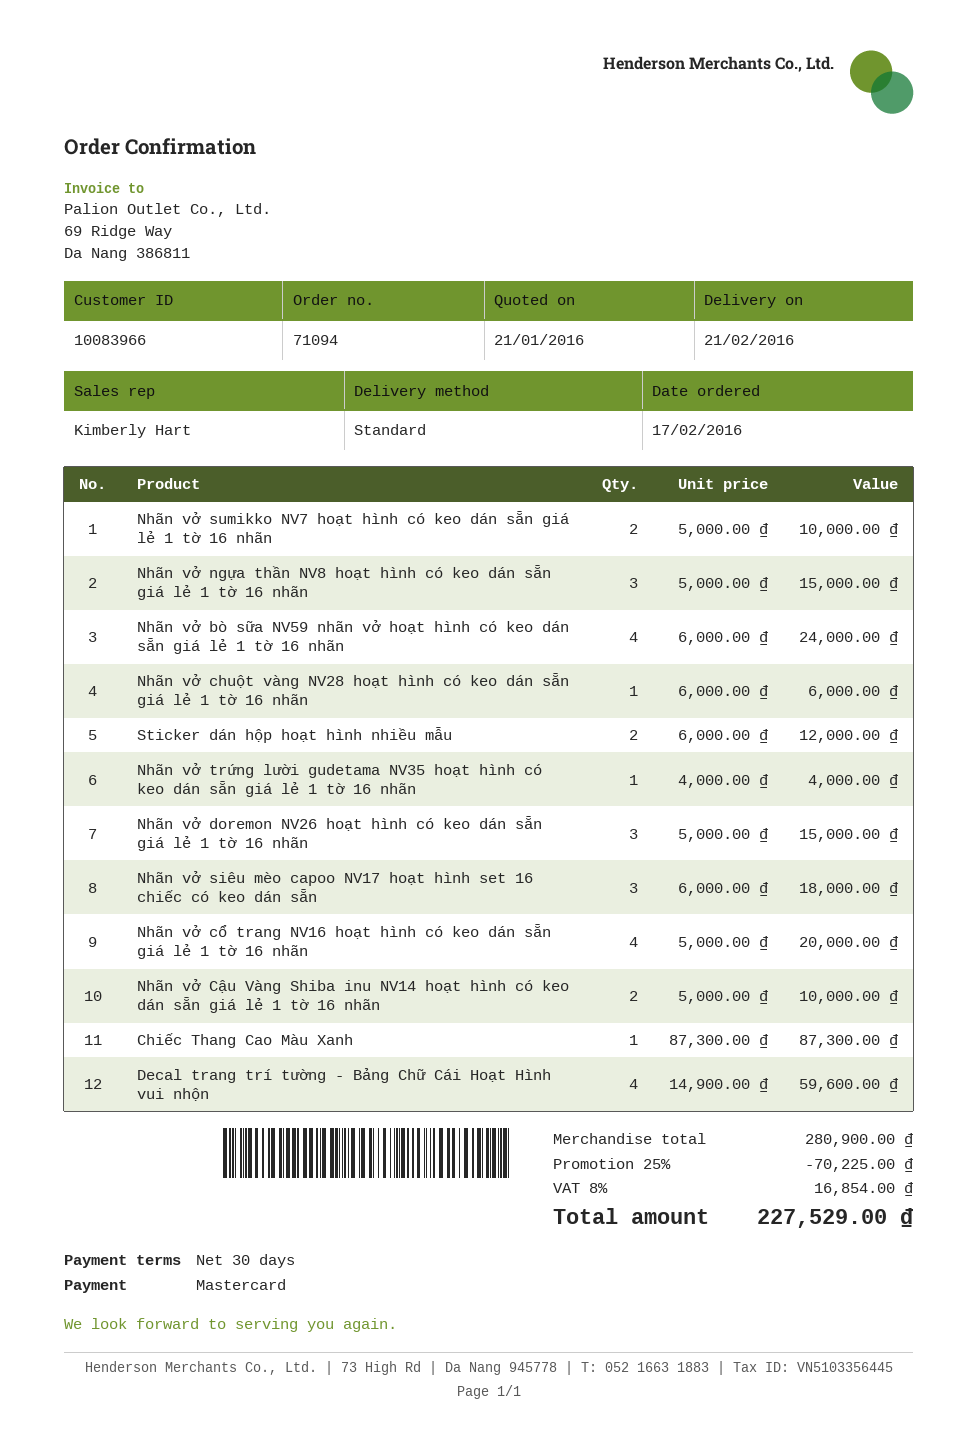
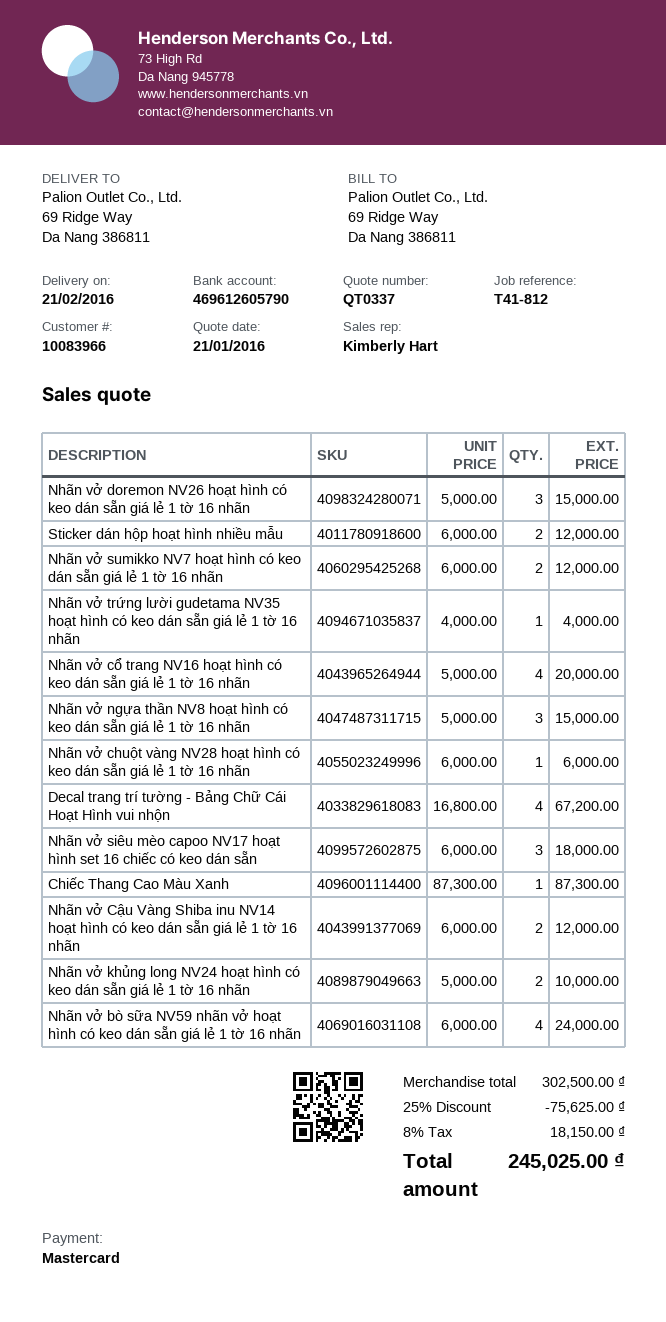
Nhãn vở sumikko NV7 hoạt hình có keo dán sẵn giá lẻ 1 tờ 16 nhãn: 2 x 5000.00 = 10000.00 -> 2 x 6000.00 = 12000.00
Nhãn vở Cậu Vàng Shiba inu NV14 hoạt hình có keo dán sẵn giá lẻ 1 tờ 16 nhãn: 2 x 5000.00 = 10000.00 -> 2 x 6000.00 = 12000.00
Decal trang trí tường - Bảng Chữ Cái Hoạt Hình vui nhộn: 4 x 14900.00 = 59600.00 -> 4 x 16800.00 = 67200.00
Nhãn vở khủng long NV24 hoạt hình có keo dán sẵn giá lẻ 1 tờ 16 nhãn: none -> 2 x 5000.00 = 10000.00
subtotal: 280900.00 -> 302500.00
discount: 25% = 70225.00 -> 25% = 75625.00
tax: 8% = 16854.00 -> 8% = 18150.00
total: 227529.00 -> 245025.00

